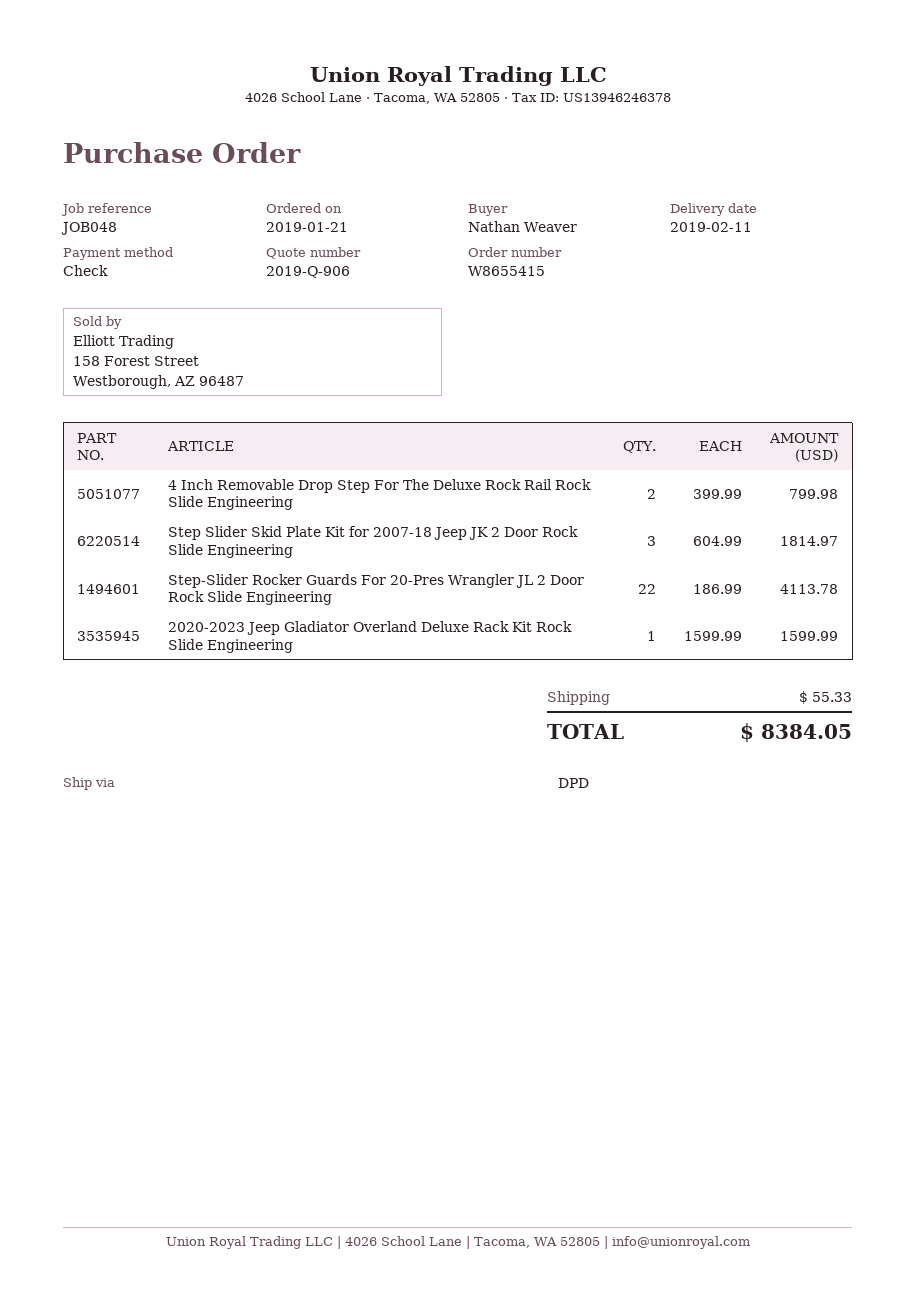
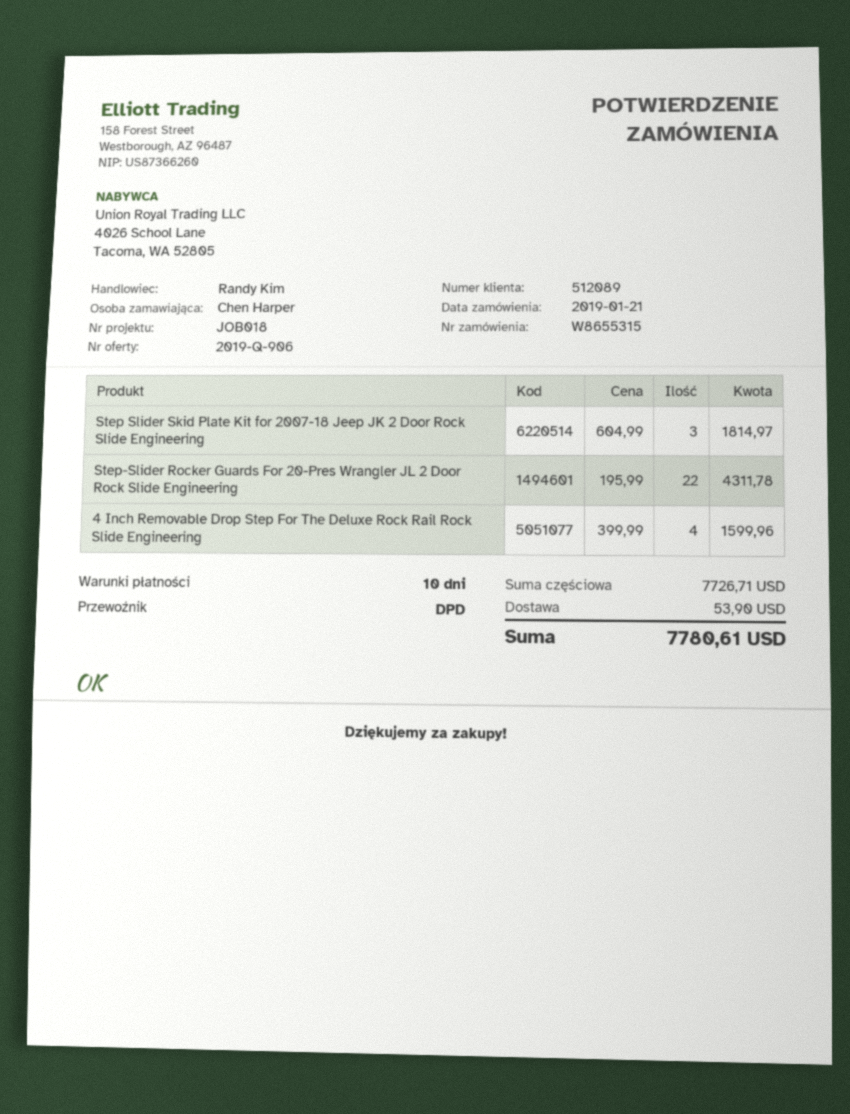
order number: W8655415 -> W8655315
reference: JOB048 -> JOB018
ordered by: Nathan Weaver -> Chen Harper
4 Inch Removable Drop Step For The Deluxe Rock Rail Rock Slide Engineering: 2 x 399.99 = 799.98 -> 4 x 399.99 = 1599.96
Step-Slider Rocker Guards For 20-Pres Wrangler JL 2 Door Rock Slide Engineering: 22 x 186.99 = 4113.78 -> 22 x 195.99 = 4311.78
2020-2023 Jeep Gladiator Overland Deluxe Rack Kit Rock Slide Engineering: 1 x 1599.99 = 1599.99 -> none
shipping: 55.33 -> 53.90
total: 8384.05 -> 7780.61

